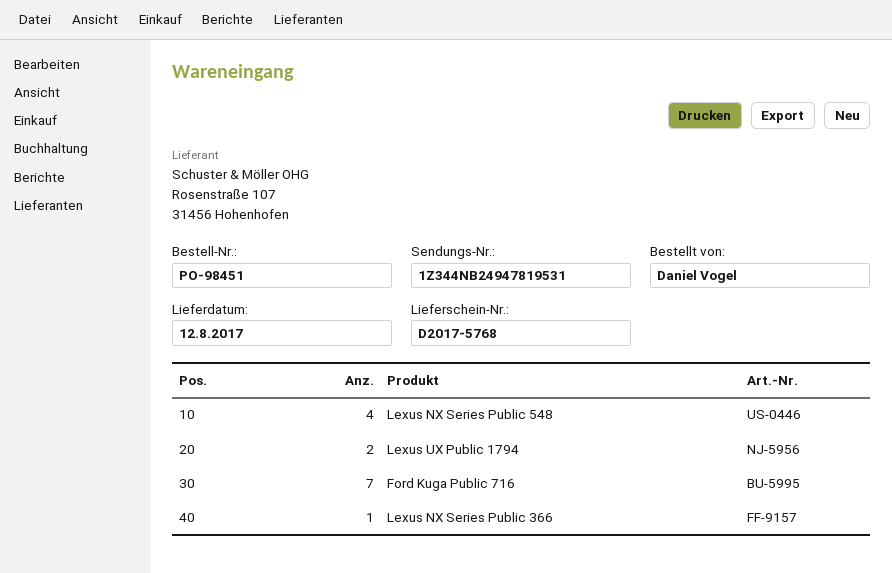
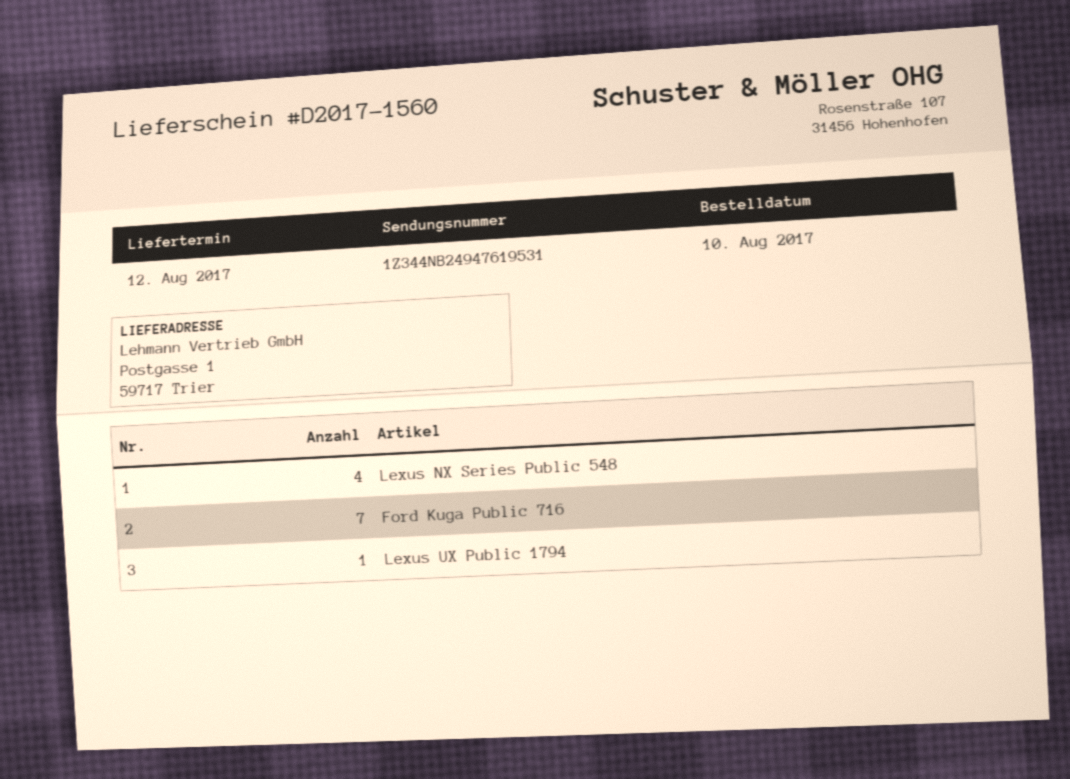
delivery note number: D2017-5768 -> D2017-1560
tracking number: 1Z344NB24947819531 -> 1Z344NB24947619531
Lexus UX Public 1794: 2 -> 1
Lexus NX Series Public 366: 1 -> none

